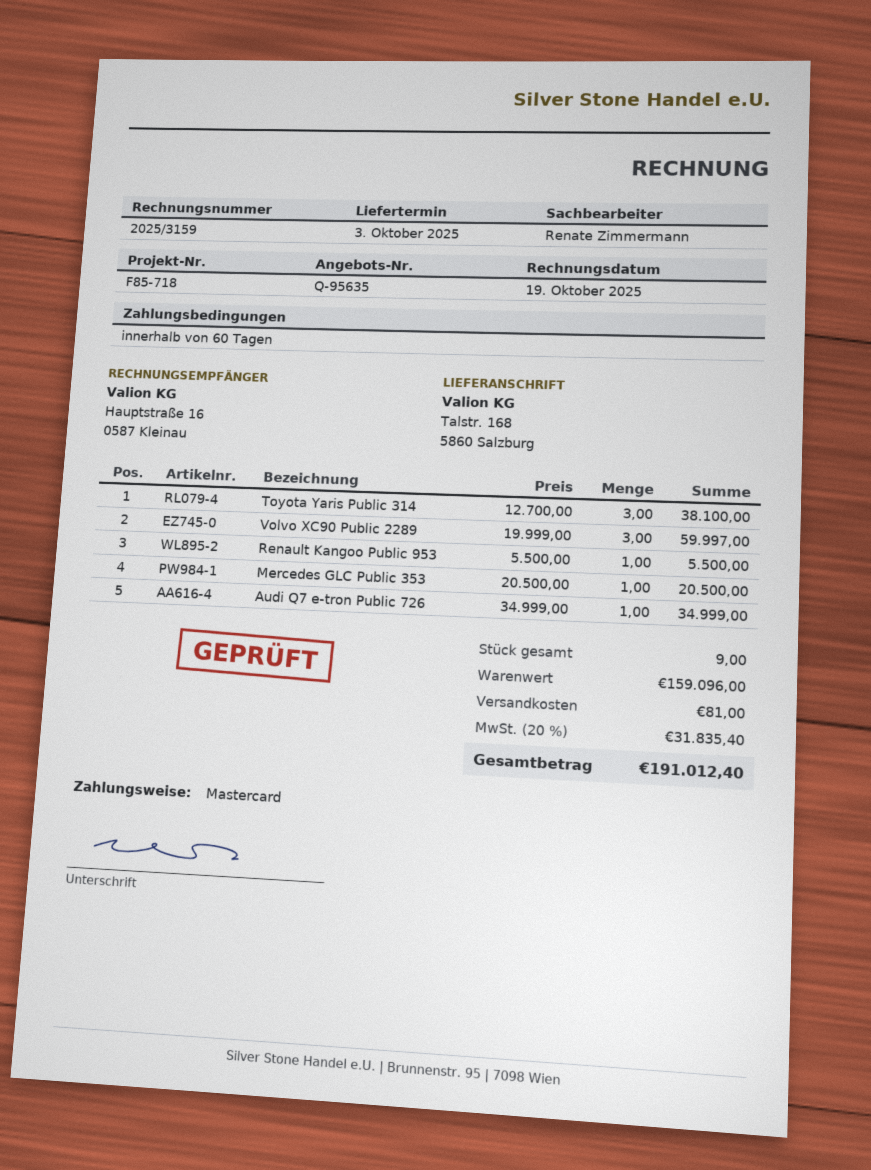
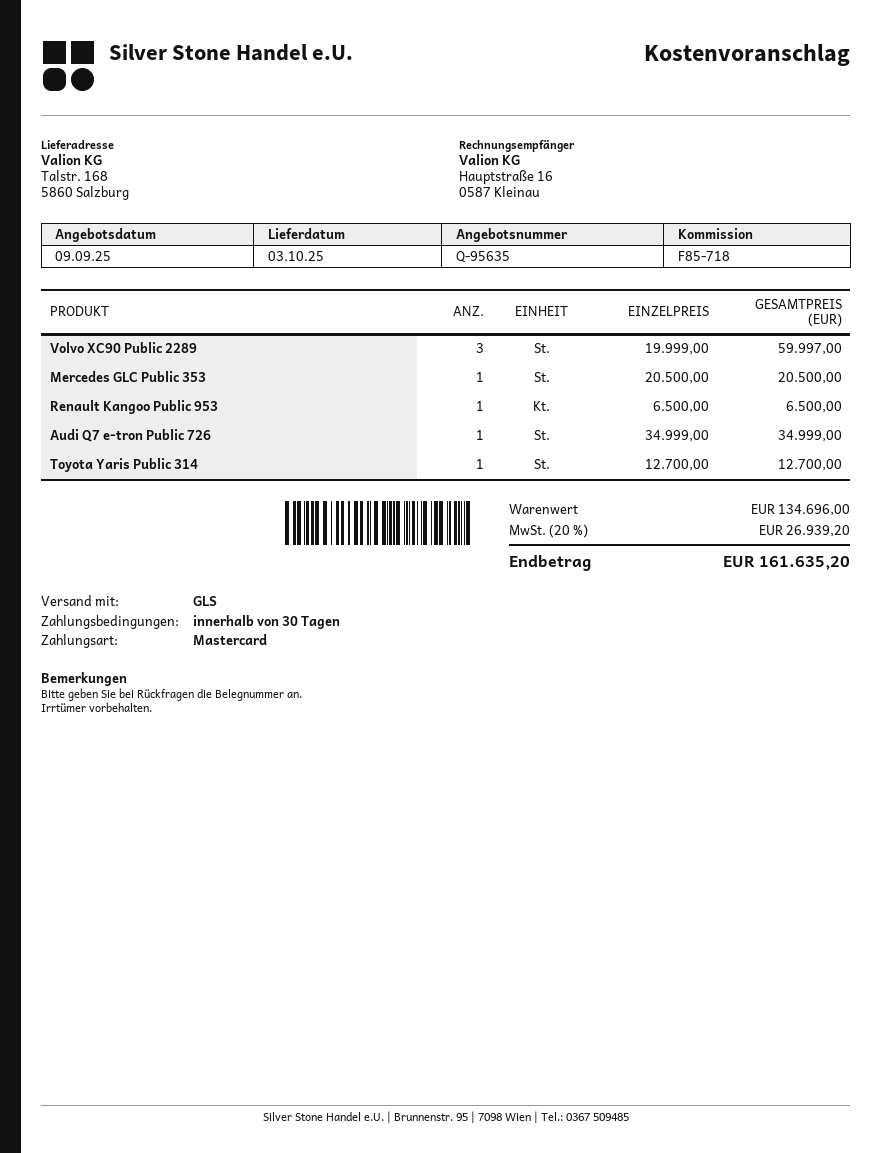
payment terms: 60 days -> 30 days
Toyota Yaris Public 314: 3 x 12700.00 = 38100.00 -> 1 x 12700.00 = 12700.00
Renault Kangoo Public 953: 1 x 5500.00 = 5500.00 -> 1 x 6500.00 = 6500.00
subtotal: 159096.00 -> 134696.00
shipping: 81.00 -> none
tax: 20% = 31835.40 -> 20% = 26939.20
total: 191012.40 -> 161635.20

